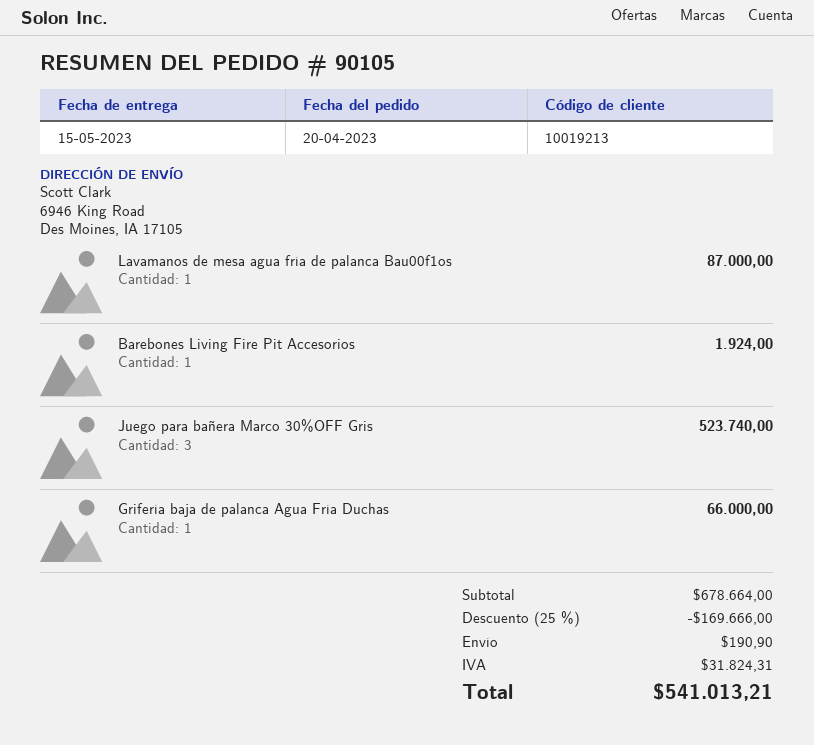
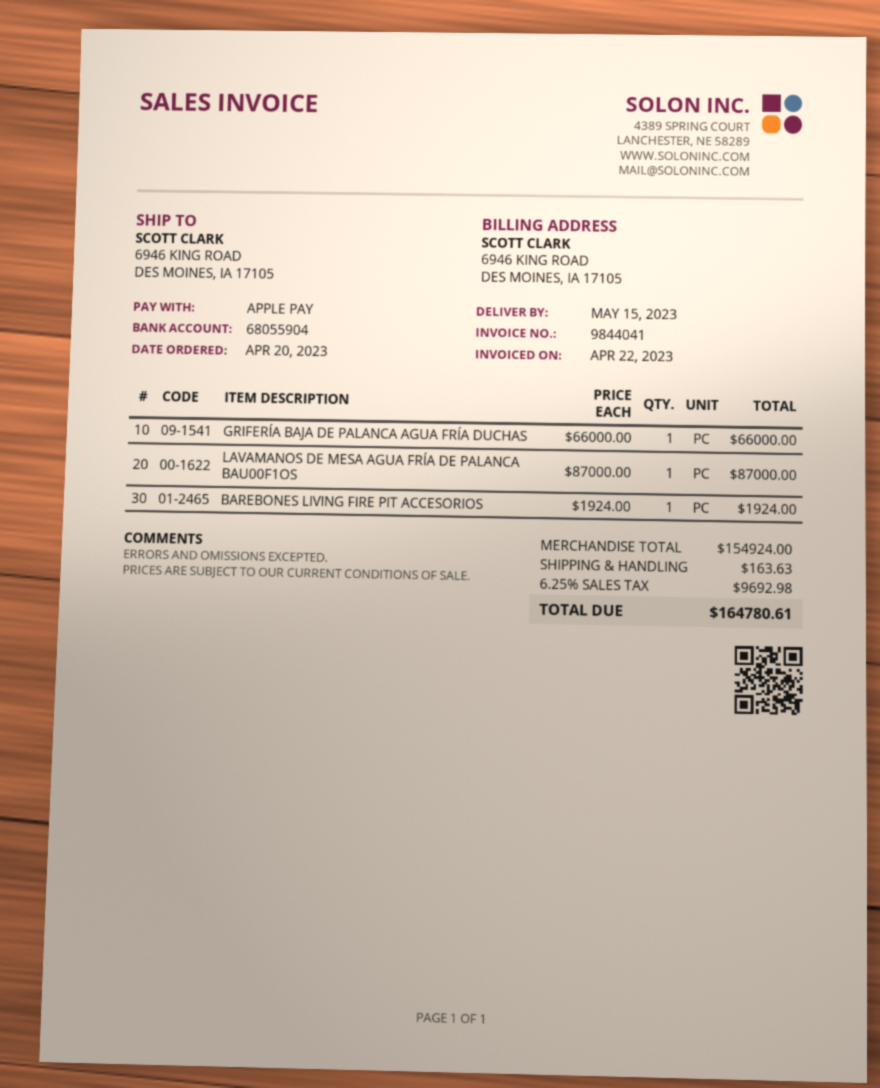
Juego para bañera Marco 30%OFF Gris: 3 for 523740.00 -> none
subtotal: 678664.00 -> 154924.00
discount: 25% = 169666.00 -> none
shipping: 190.90 -> 163.63
tax: 31824.31 -> 9692.98
total: 541013.21 -> 164780.61

